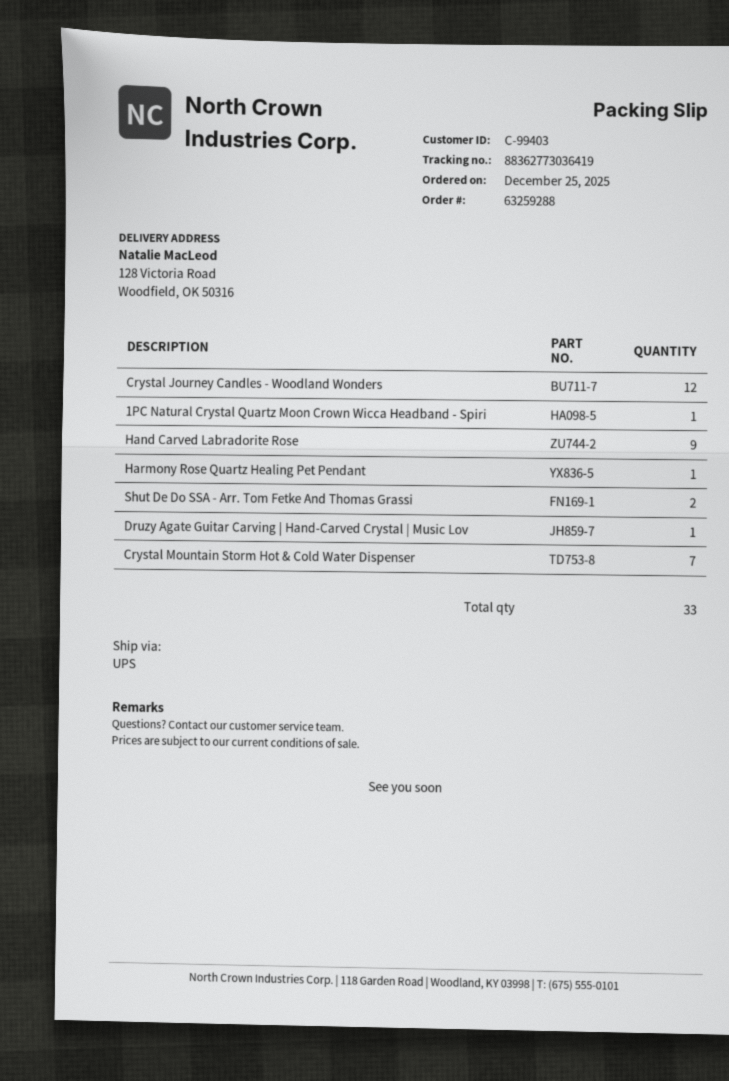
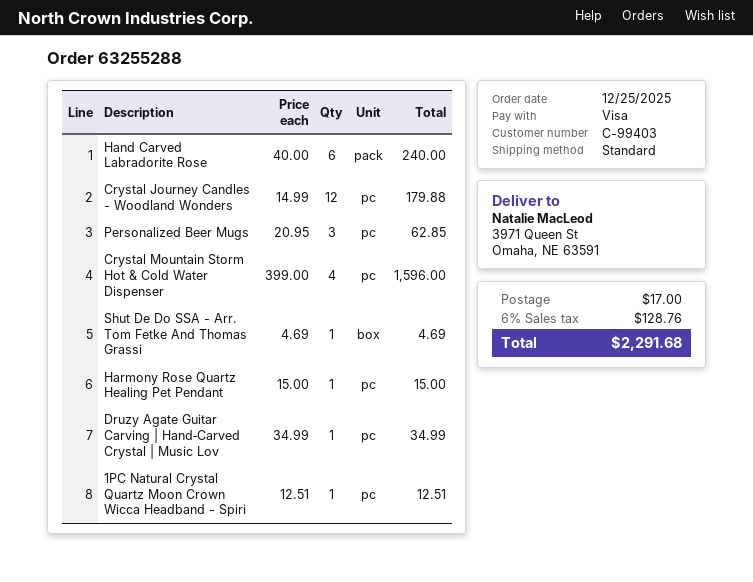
order number: 63259288 -> 63255288
shipping method: UPS -> standard
ship to: 128 Victoria Road, Woodfield, OK 50316 -> 3971 Queen St, Omaha, NE 63591
Hand Carved Labradorite Rose: 9 -> 6
Shut De Do SSA - Arr. Tom Fetke And Thomas Grassi: 2 -> 1
Crystal Mountain Storm Hot & Cold Water Dispenser: 7 -> 4
Personalized Beer Mugs: none -> 3

